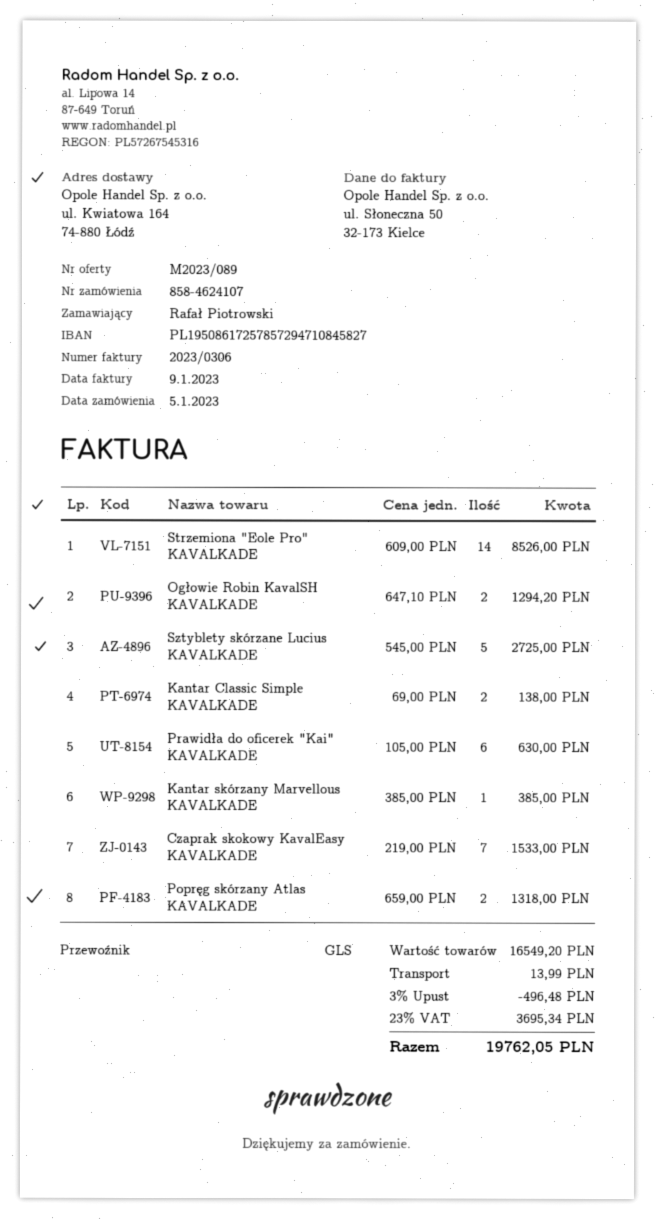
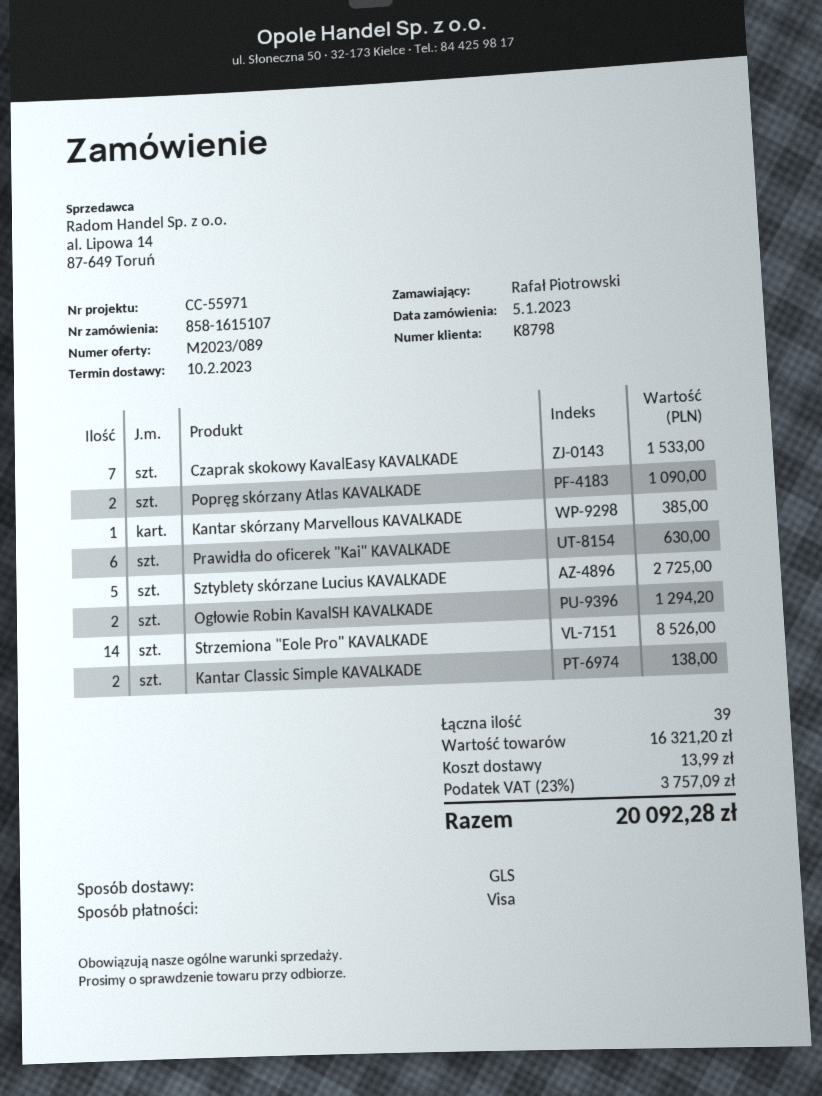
order number: 858-4624107 -> 858-1615107
Popręg skórzany Atlas KAVALKADE: 2 for 1318.00 -> 2 for 1090.00
subtotal: 16549.20 -> 16321.20
discount: 3% = 496.48 -> none
tax: 23% = 3695.34 -> 23% = 3757.09
total: 19762.05 -> 20092.28

